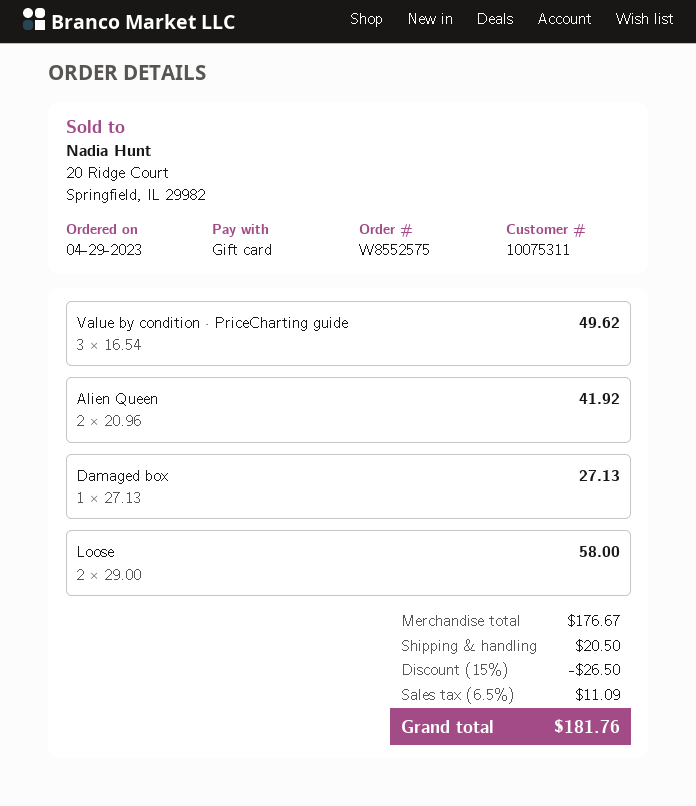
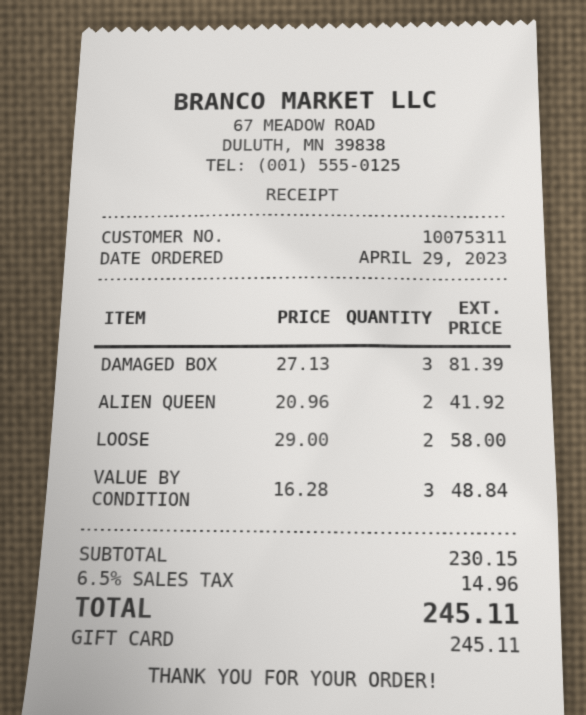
Value by condition · PriceCharting guide: 3 x 16.54 = 49.62 -> 3 x 16.28 = 48.84
Damaged box: 1 x 27.13 = 27.13 -> 3 x 27.13 = 81.39
subtotal: 176.67 -> 230.15
discount: 15% = 26.50 -> none
shipping: 20.50 -> none
tax: 6.5% = 11.09 -> 6.5% = 14.96
total: 181.76 -> 245.11

